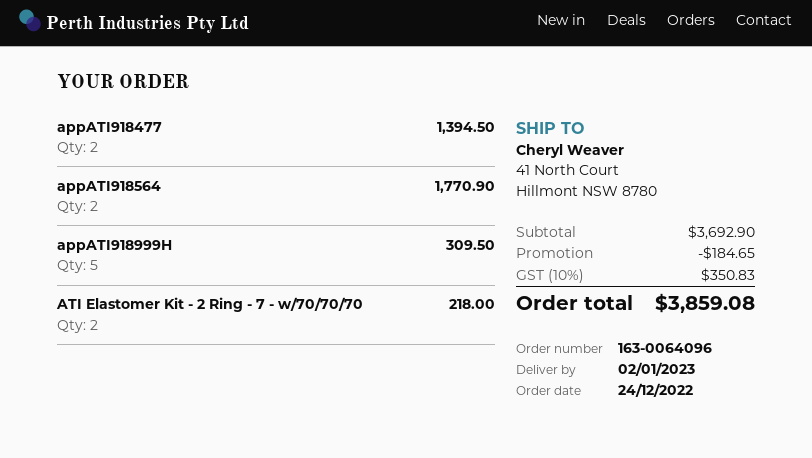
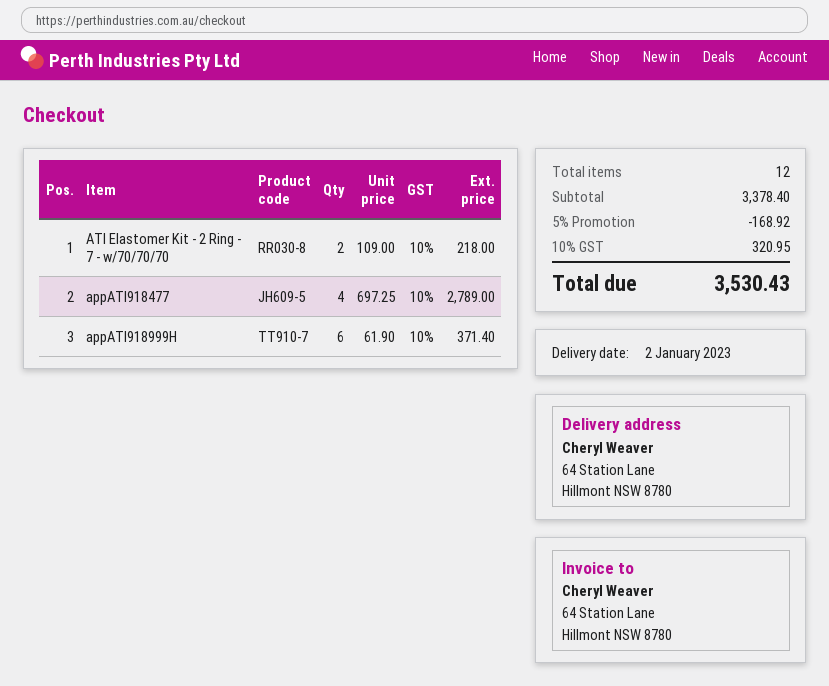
ship to: 41 North Court, Hillmont NSW 8780 -> 64 Station Lane, Hillmont NSW 8780
appATI918477: 2 for 1394.50 -> 4 for 2789.00
appATI918564: 2 for 1770.90 -> none
appATI918999H: 5 for 309.50 -> 6 for 371.40
subtotal: 3692.90 -> 3378.40
discount: 184.65 -> 168.92
tax: 10% = 350.83 -> 10% = 320.95
total: 3859.08 -> 3530.43

